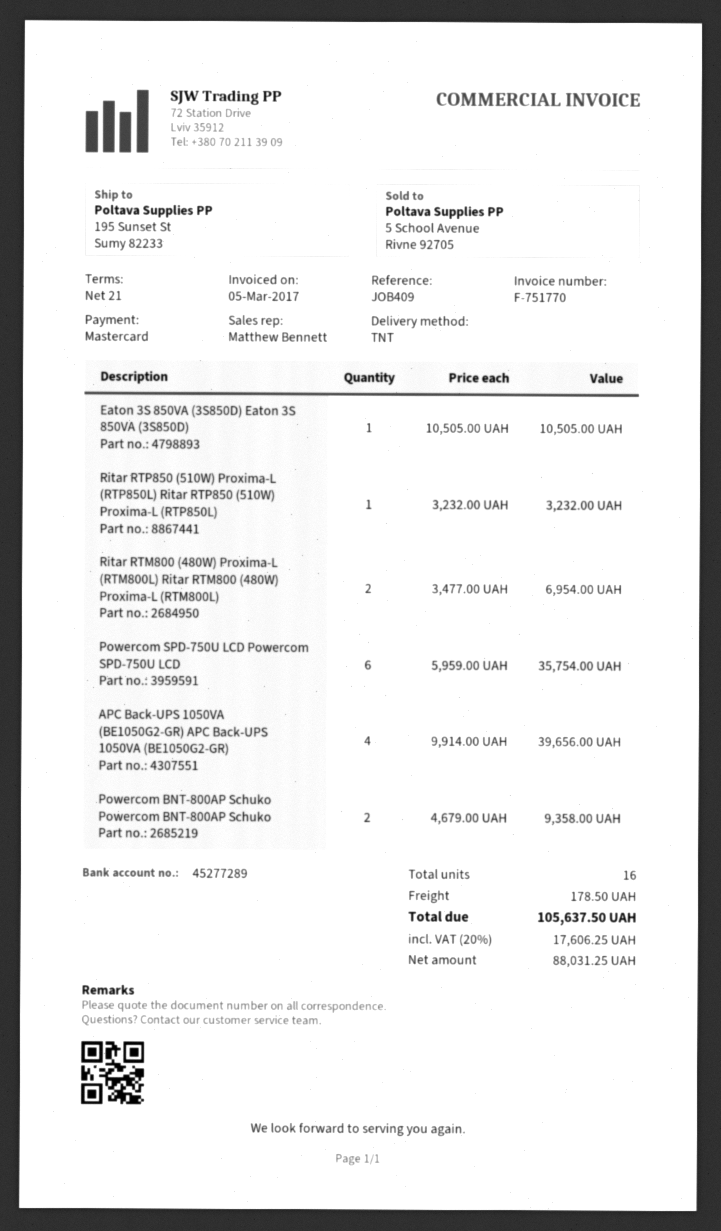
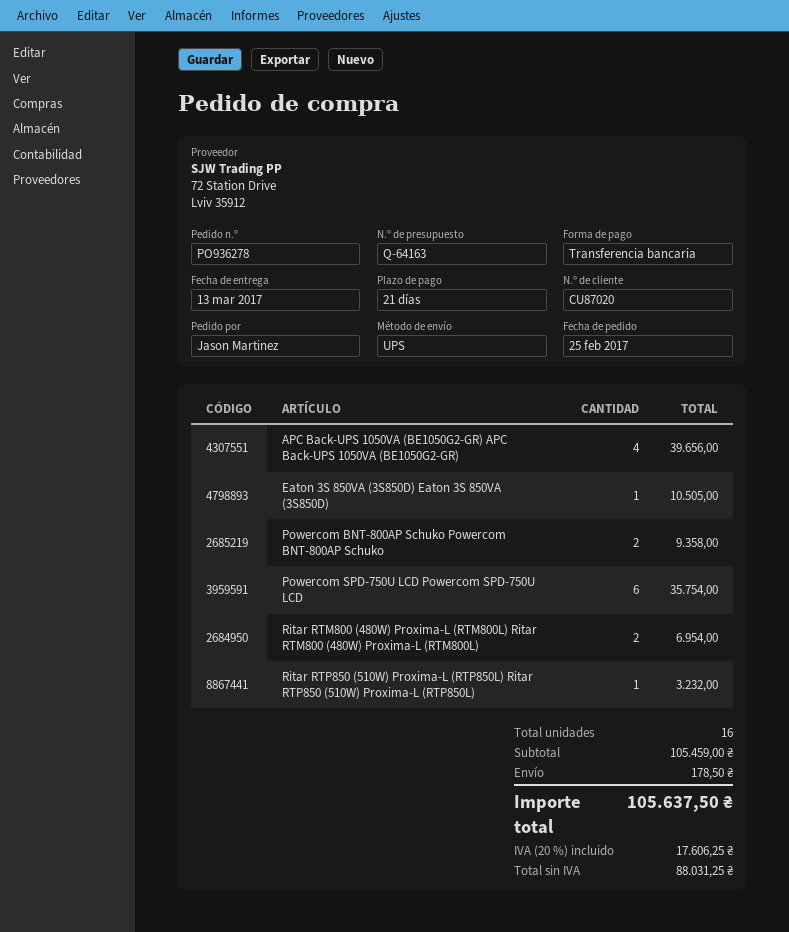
payment method: Mastercard -> bank transfer
shipping method: TNT -> UPS

